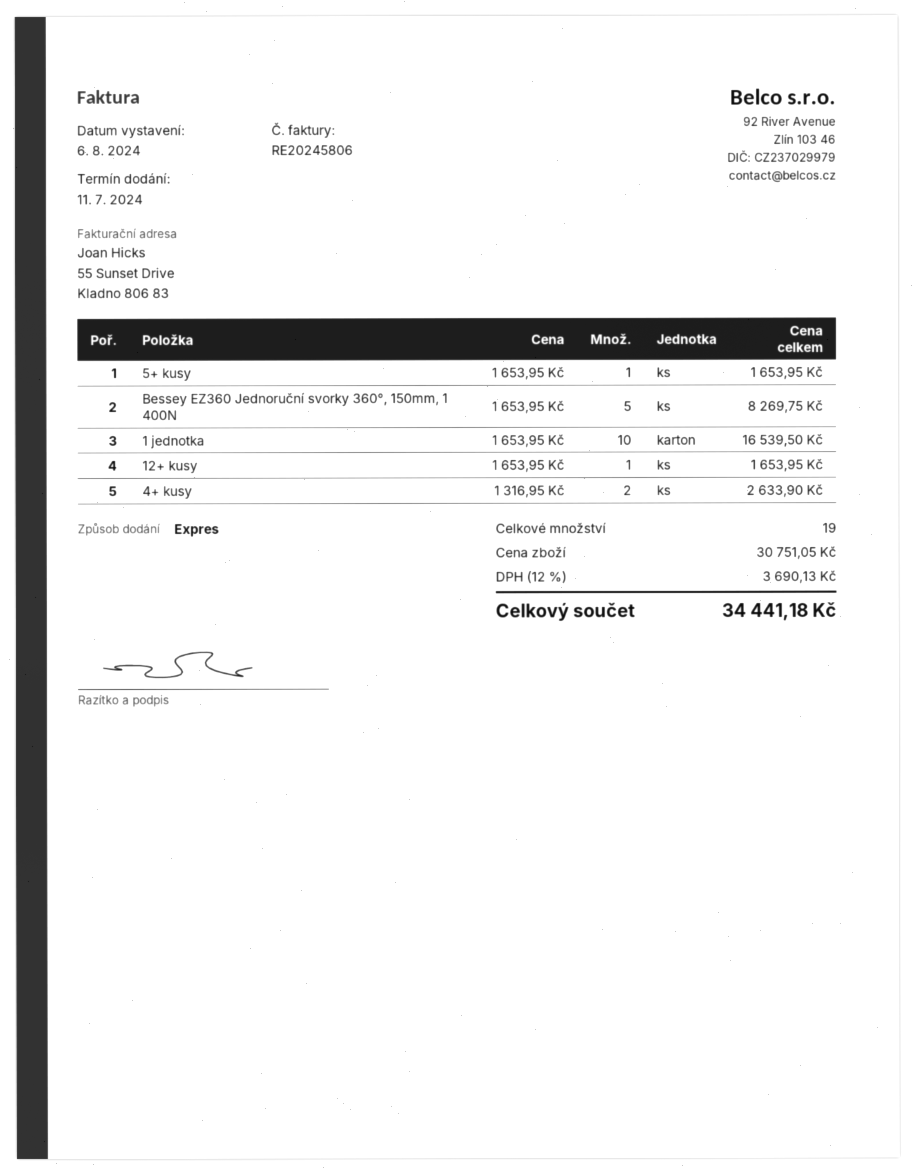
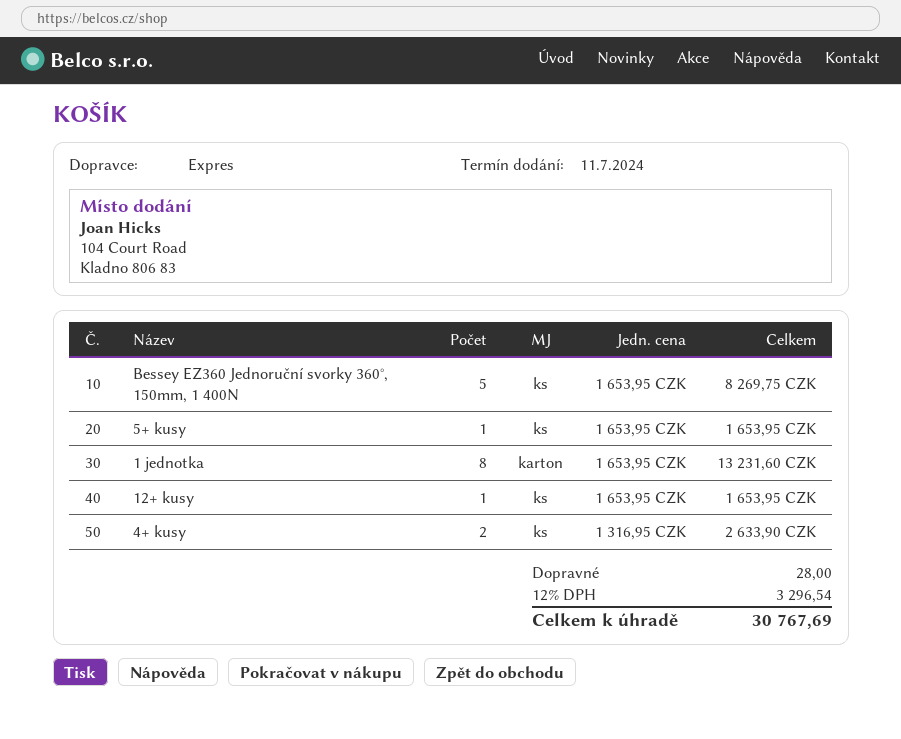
1 jednotka: 10 x 1653.95 = 16539.50 -> 8 x 1653.95 = 13231.60
shipping: none -> 28.00
tax: 12% = 3690.13 -> 12% = 3296.54
total: 34441.18 -> 30767.69

